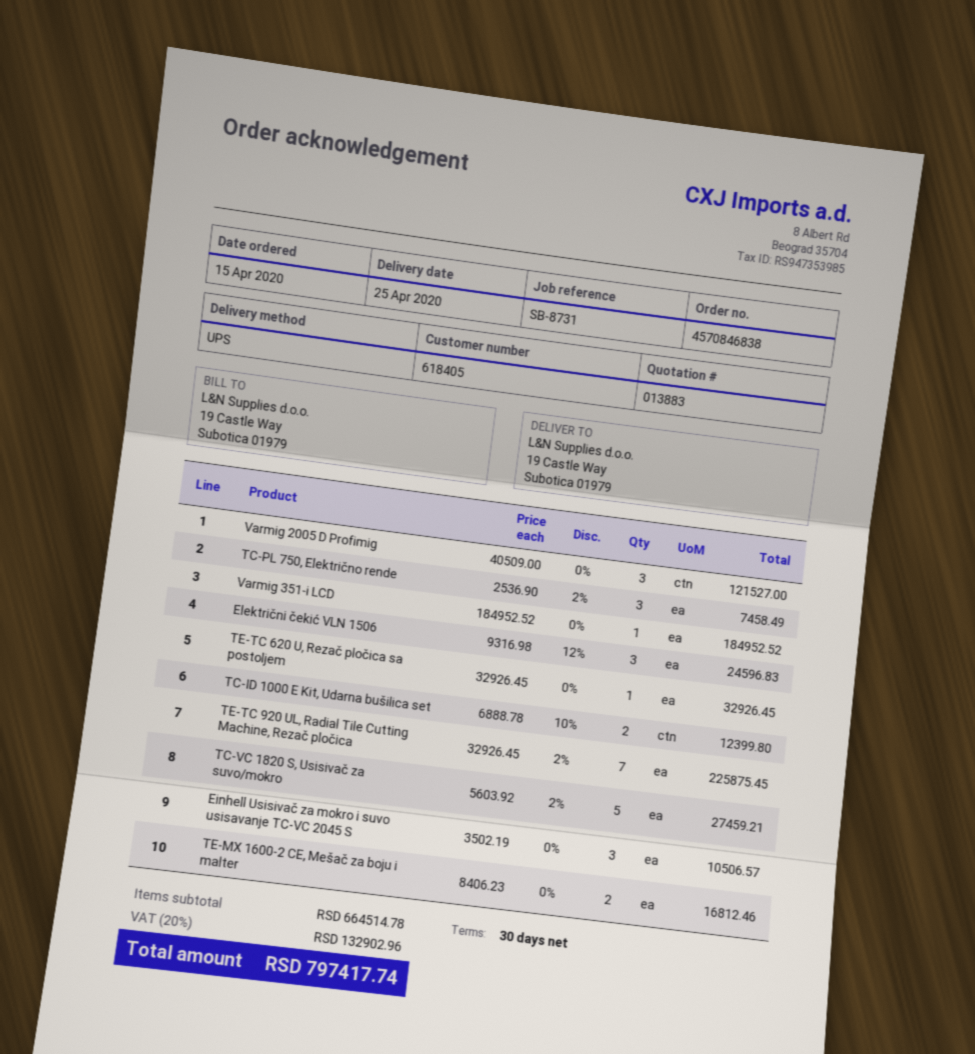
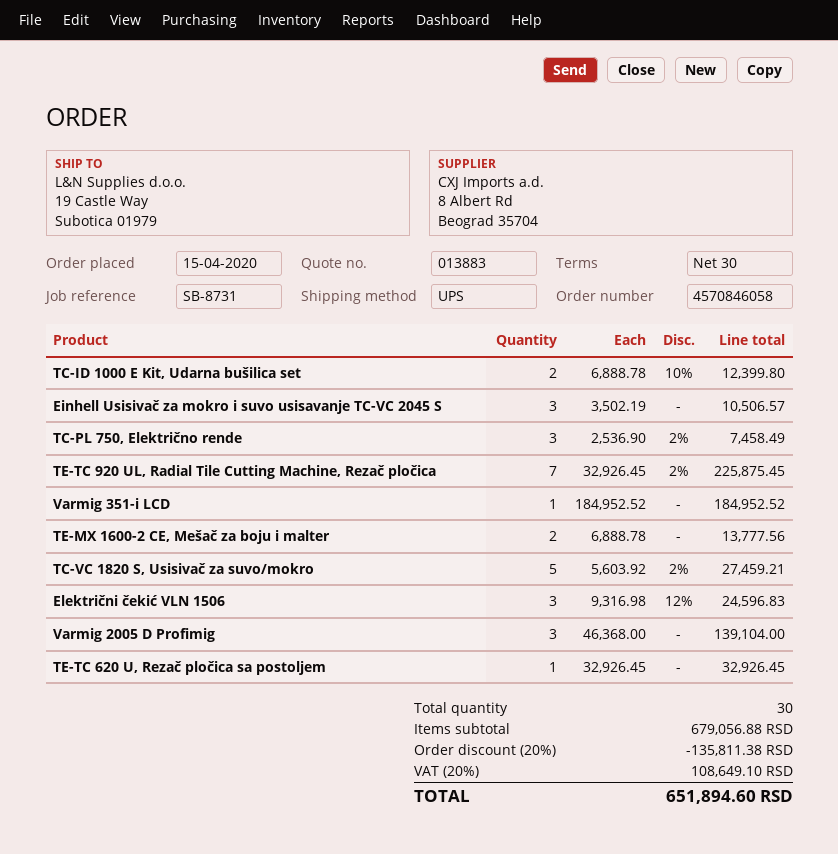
order number: 4570846838 -> 4570846058
Varmig 2005 D Profimig: 3 x 40509.00 = 121527.00 -> 3 x 46368.00 = 139104.00
TE-MX 1600-2 CE, Mešač za boju i malter: 2 x 8406.23 = 16812.46 -> 2 x 6888.78 = 13777.56
subtotal: 664514.78 -> 679056.88
discount: none -> 20% = 135811.38
tax: 20% = 132902.96 -> 20% = 108649.10
total: 797417.74 -> 651894.60

